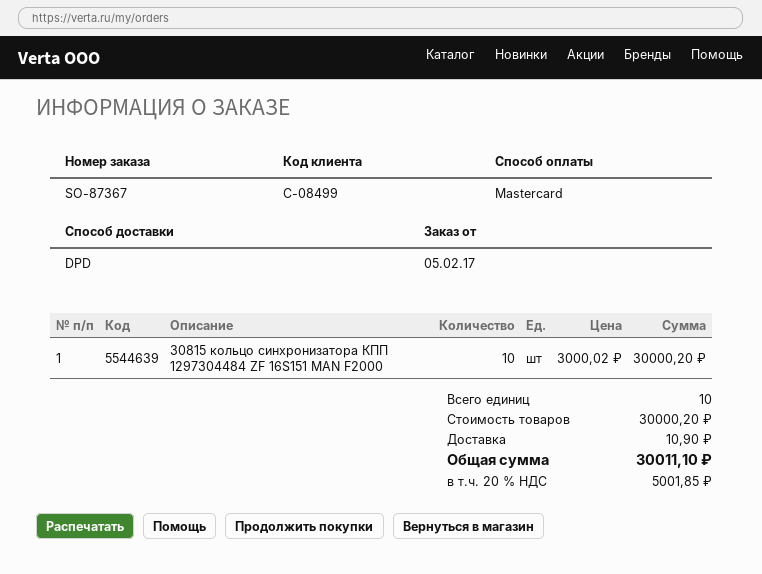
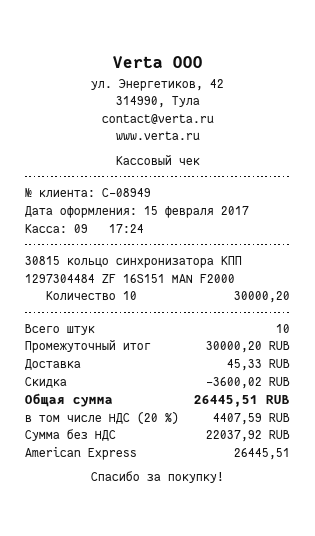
order date: 2017-02-05 -> 2017-02-15
customer number: C-08499 -> C-08949
payment method: Mastercard -> American Express
discount: none -> 3600.02
shipping: 10.90 -> 45.33
tax: 20% = 5001.85 -> 20% = 4407.59
total: 30011.10 -> 26445.51

